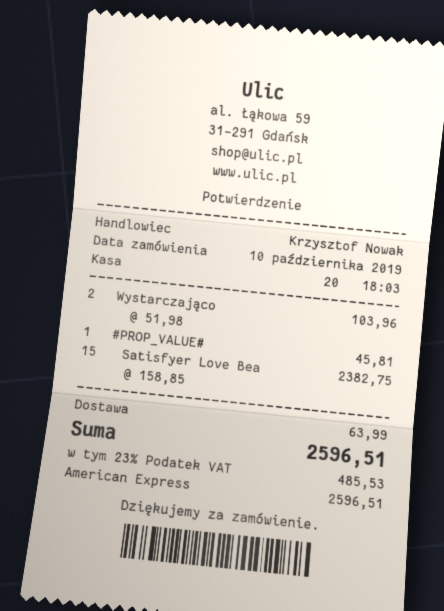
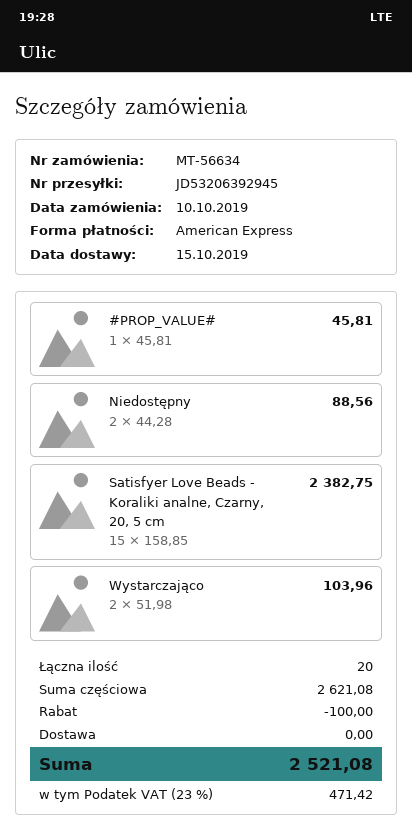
Niedostępny: none -> 2 x 44.28 = 88.56
discount: none -> 100.00
shipping: 63.99 -> 0.00
tax: 23% = 485.53 -> 23% = 471.42
total: 2596.51 -> 2521.08

